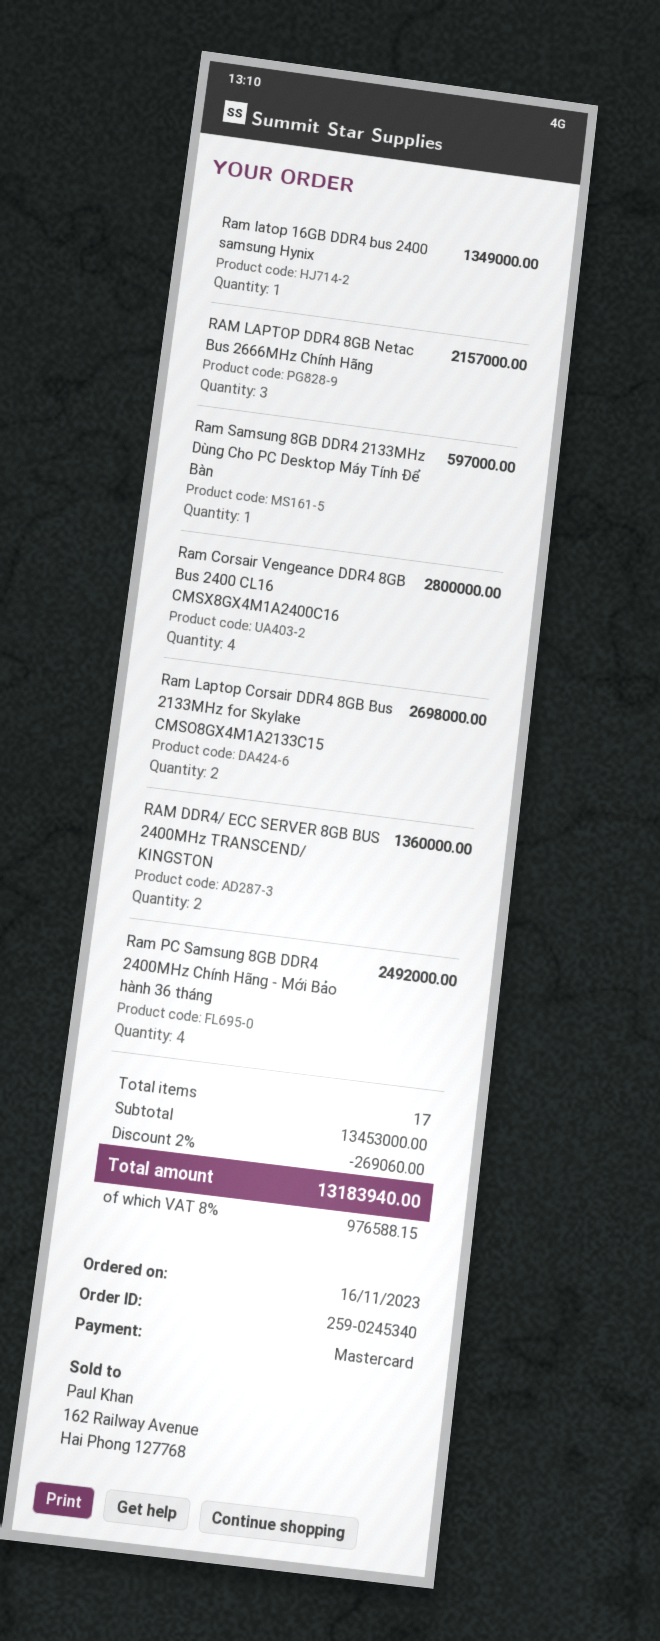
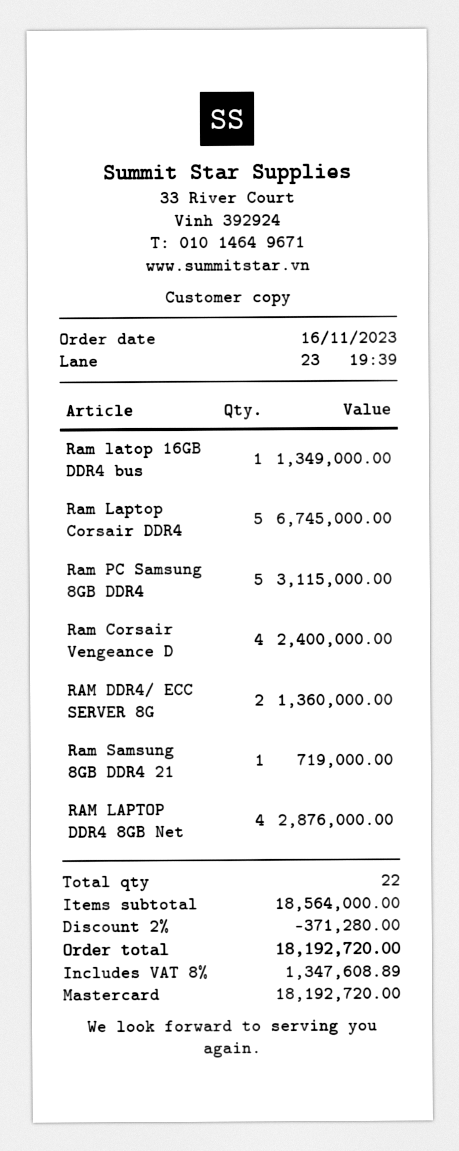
RAM LAPTOP DDR4 8GB Netac Bus 2666MHz Chính Hãng: 3 for 2157000.00 -> 4 for 2876000.00
Ram Samsung 8GB DDR4 2133MHz Dùng Cho PC Desktop Máy Tính Để Bàn: 1 for 597000.00 -> 1 for 719000.00
Ram Corsair Vengeance DDR4 8GB Bus 2400 CL16 CMSX8GX4M1A2400C16: 4 for 2800000.00 -> 4 for 2400000.00
Ram Laptop Corsair DDR4 8GB Bus 2133MHz for Skylake CMSO8GX4M1A2133C15: 2 for 2698000.00 -> 5 for 6745000.00
Ram PC Samsung 8GB DDR4 2400MHz Chính Hãng - Mới Bảo hành 36 tháng: 4 for 2492000.00 -> 5 for 3115000.00
total quantity: 17 -> 22
subtotal: 13453000.00 -> 18564000.00
discount: 2% = 269060.00 -> 2% = 371280.00
tax: 8% = 976588.15 -> 8% = 1347608.89
total: 13183940.00 -> 18192720.00

